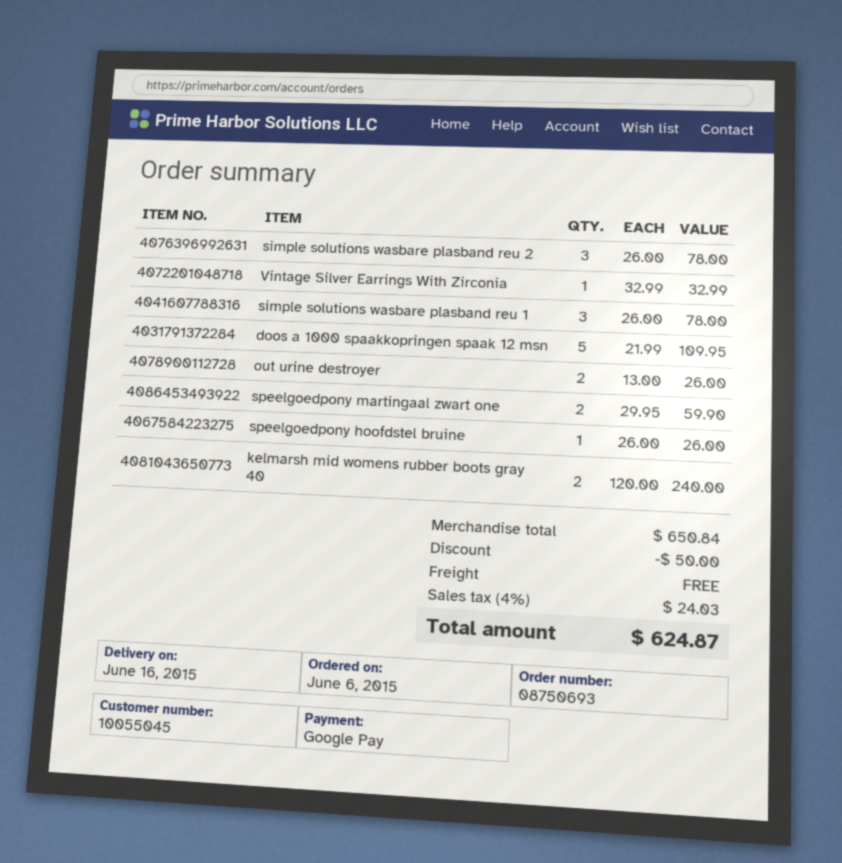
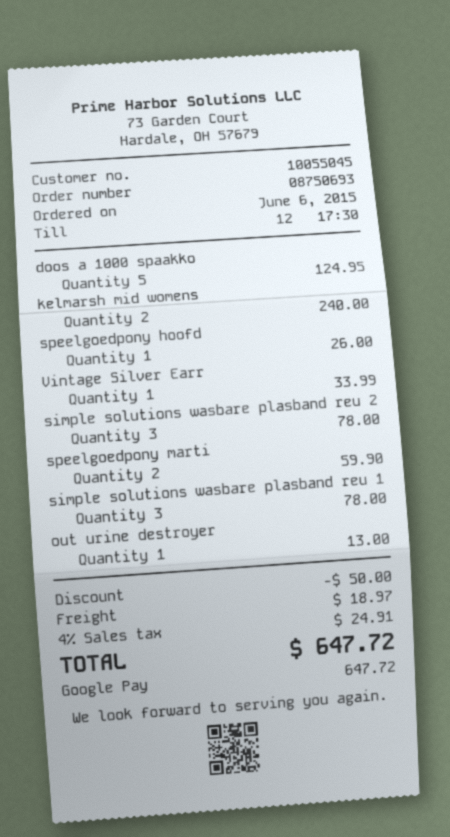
Vintage Silver Earrings With Zirconia: 1 for 32.99 -> 1 for 33.99
doos a 1000 spaakkopringen spaak 12 msn: 5 for 109.95 -> 5 for 124.95
out urine destroyer: 2 for 26.00 -> 1 for 13.00
shipping: 0.00 -> 18.97
tax: 4% = 24.03 -> 4% = 24.91
total: 624.87 -> 647.72

